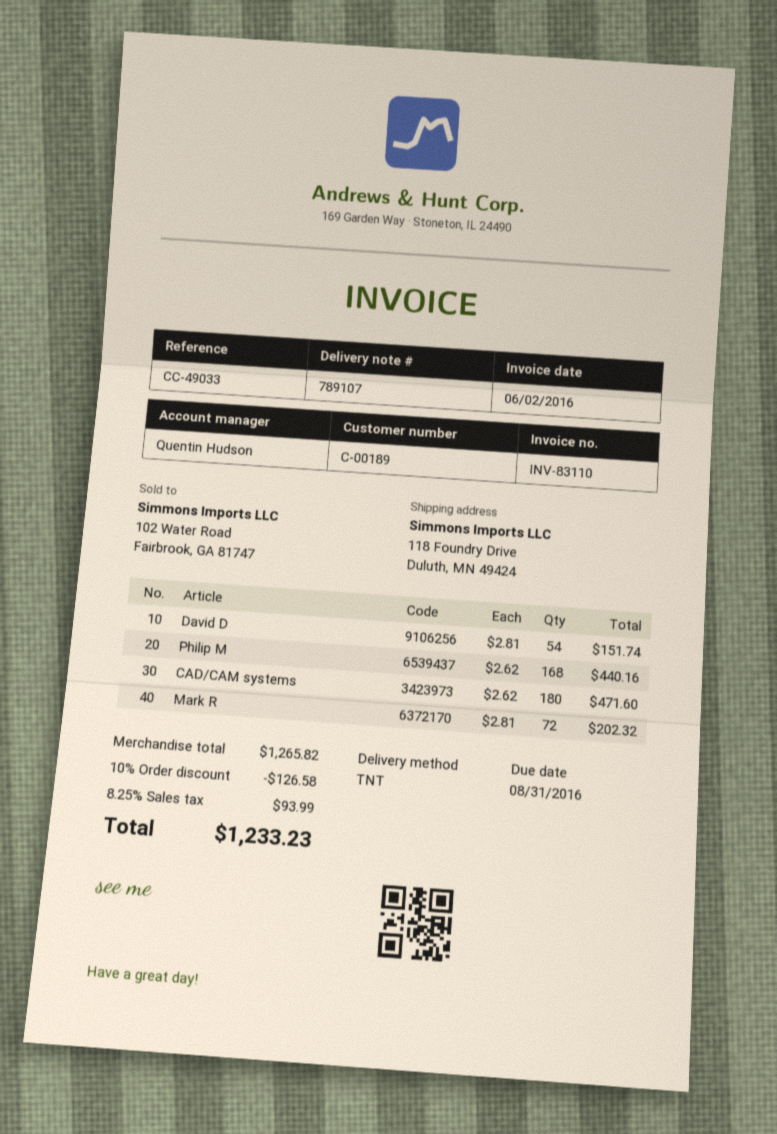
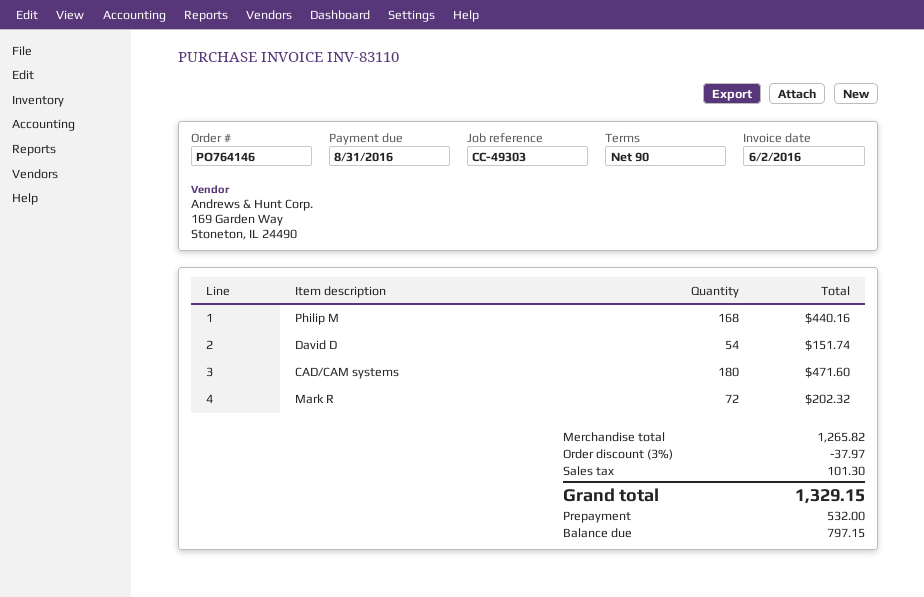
reference: CC-49033 -> CC-49303
discount: 10% = 126.58 -> 3% = 37.97
tax: 93.99 -> 101.30
total: 1233.23 -> 1329.15

